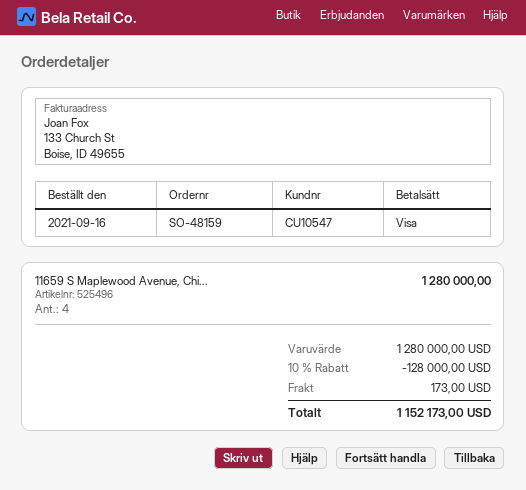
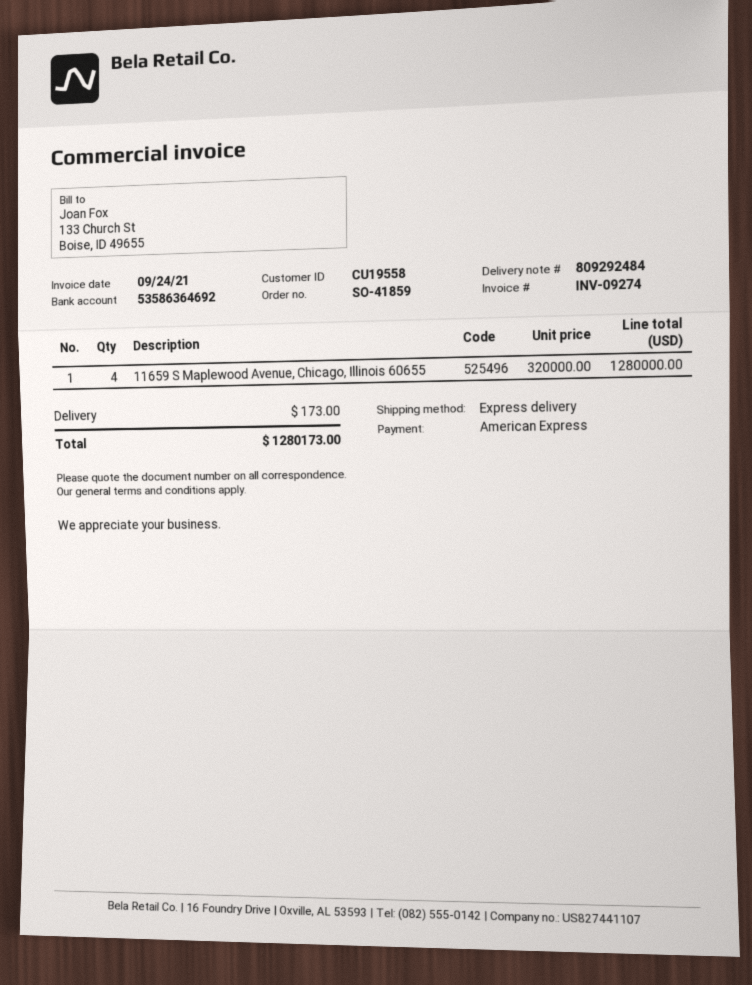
order number: SO-48159 -> SO-41859
customer number: CU10547 -> CU19558
payment method: Visa -> American Express
discount: 10% = 128000.00 -> none
total: 1152173.00 -> 1280173.00

